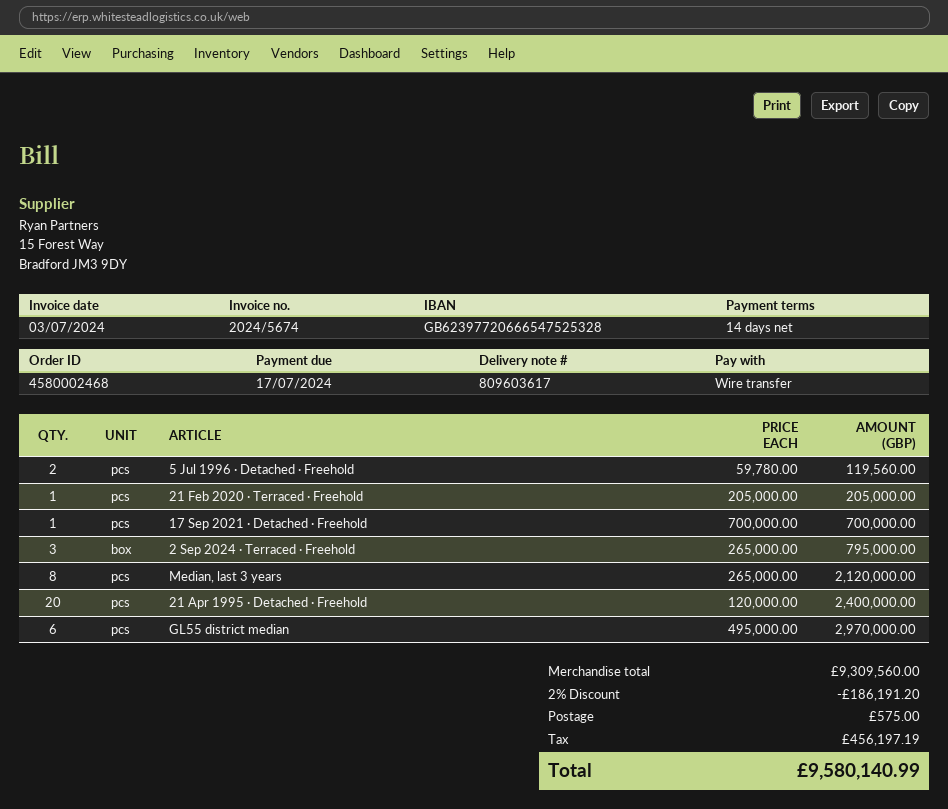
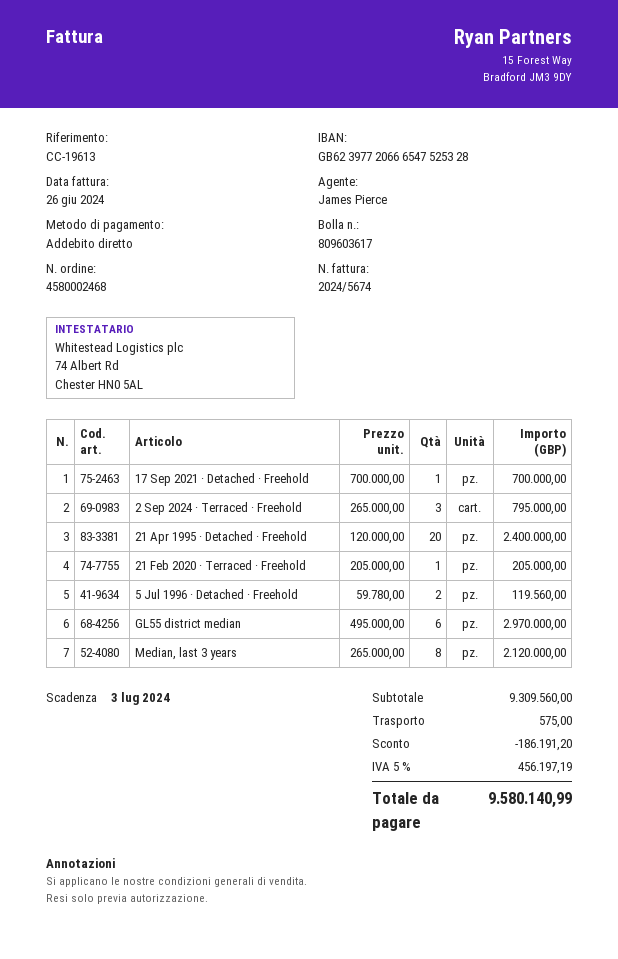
invoice date: 2024-07-03 -> 2024-06-26
due date: 2024-07-17 -> 2024-07-03
payment method: bank transfer -> direct debit

